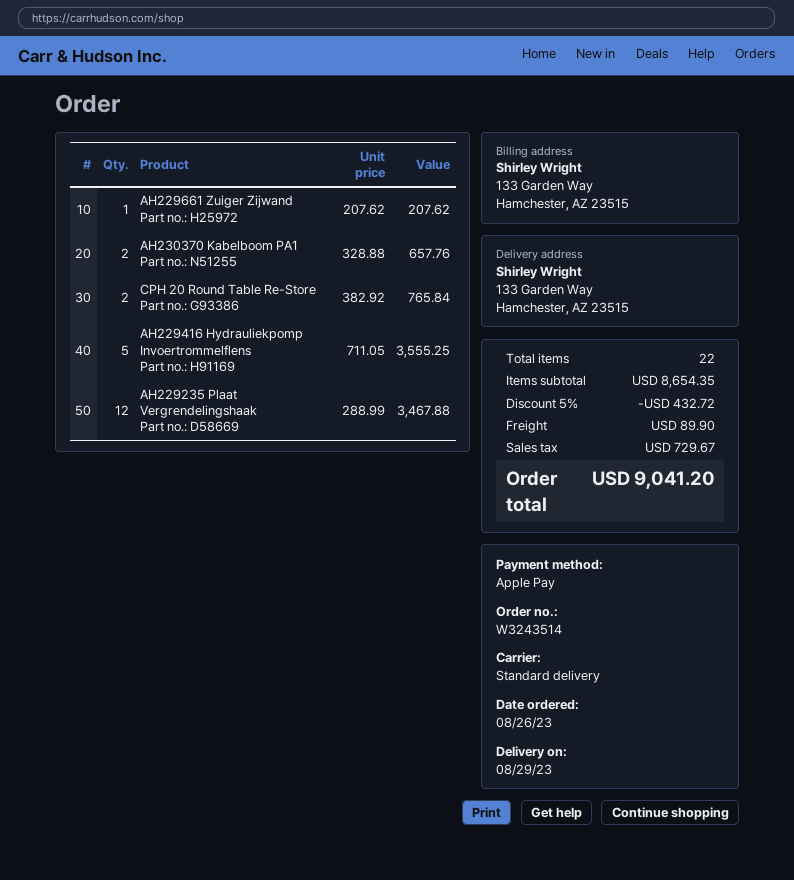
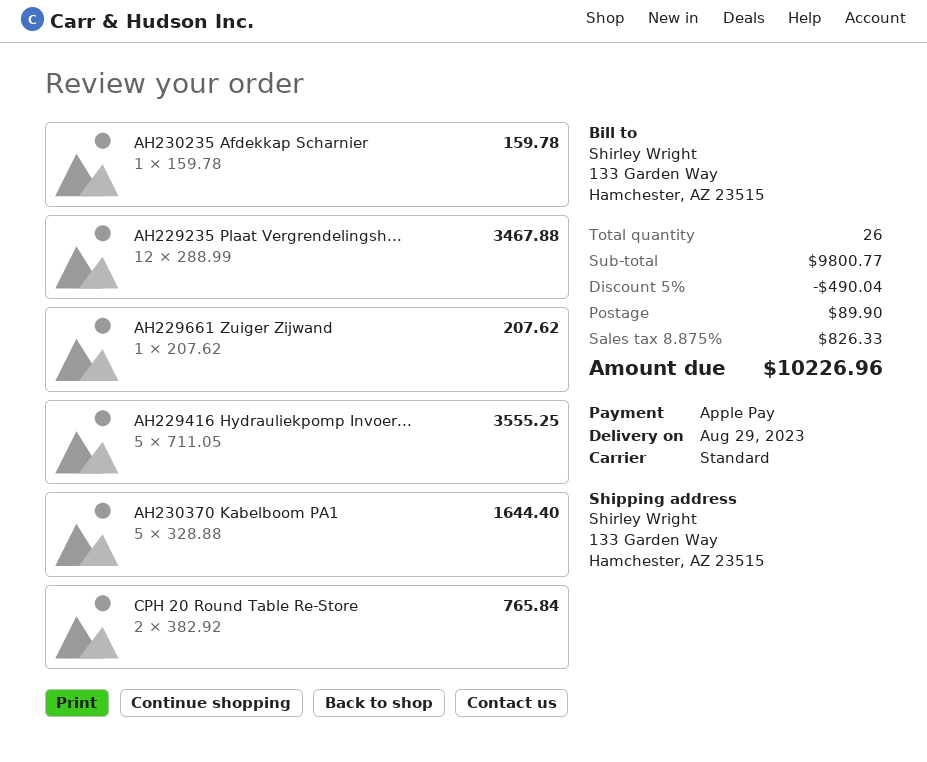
AH230370 Kabelboom PA1: 2 x 328.88 = 657.76 -> 5 x 328.88 = 1644.40
AH230235 Afdekkap Scharnier: none -> 1 x 159.78 = 159.78
total quantity: 22 -> 26
subtotal: 8654.35 -> 9800.77
discount: 5% = 432.72 -> 5% = 490.04
tax: 729.67 -> 826.33
total: 9041.20 -> 10226.96

